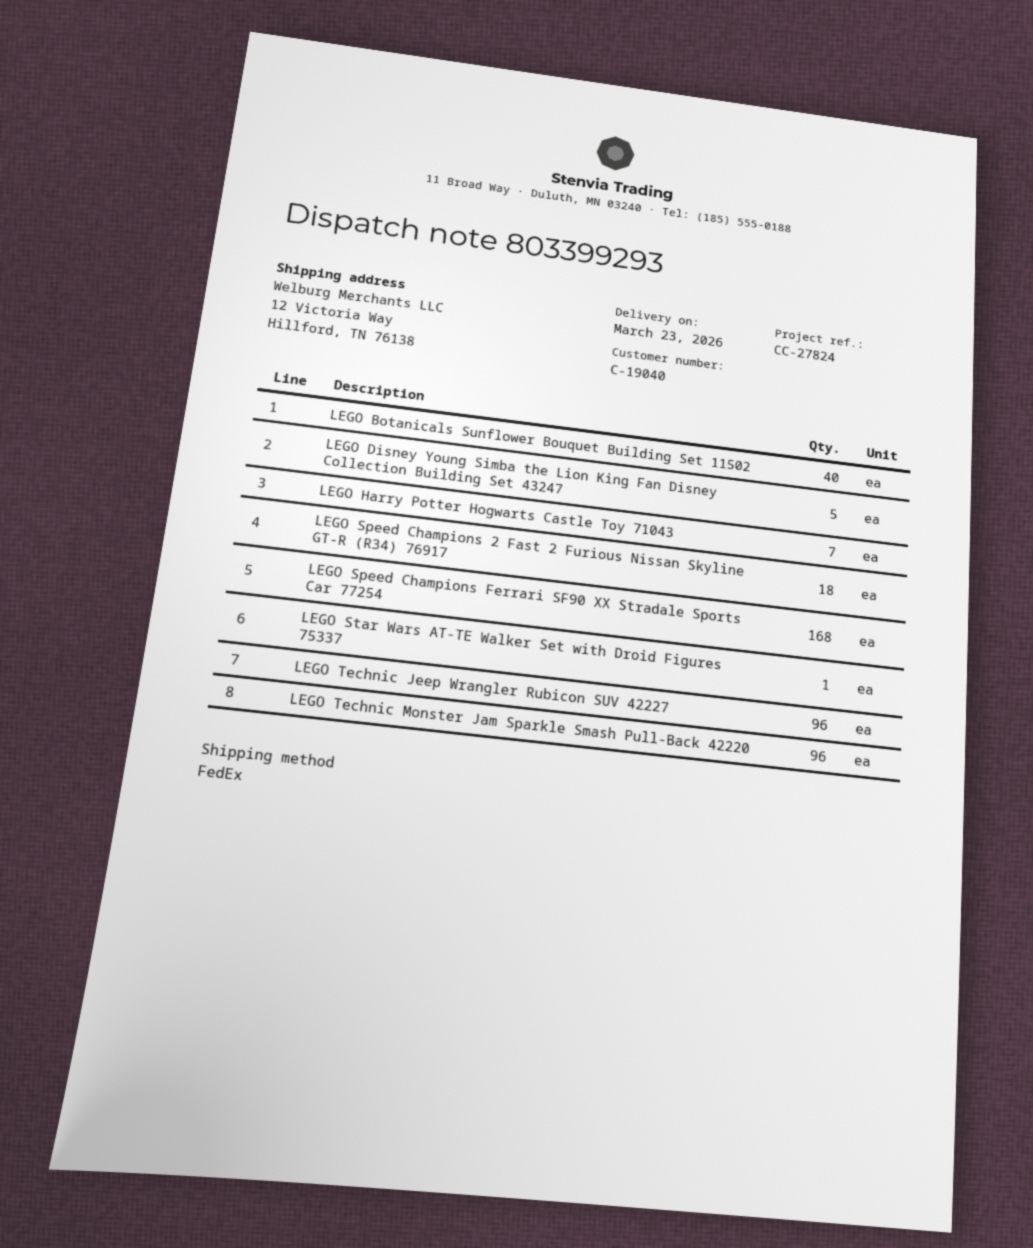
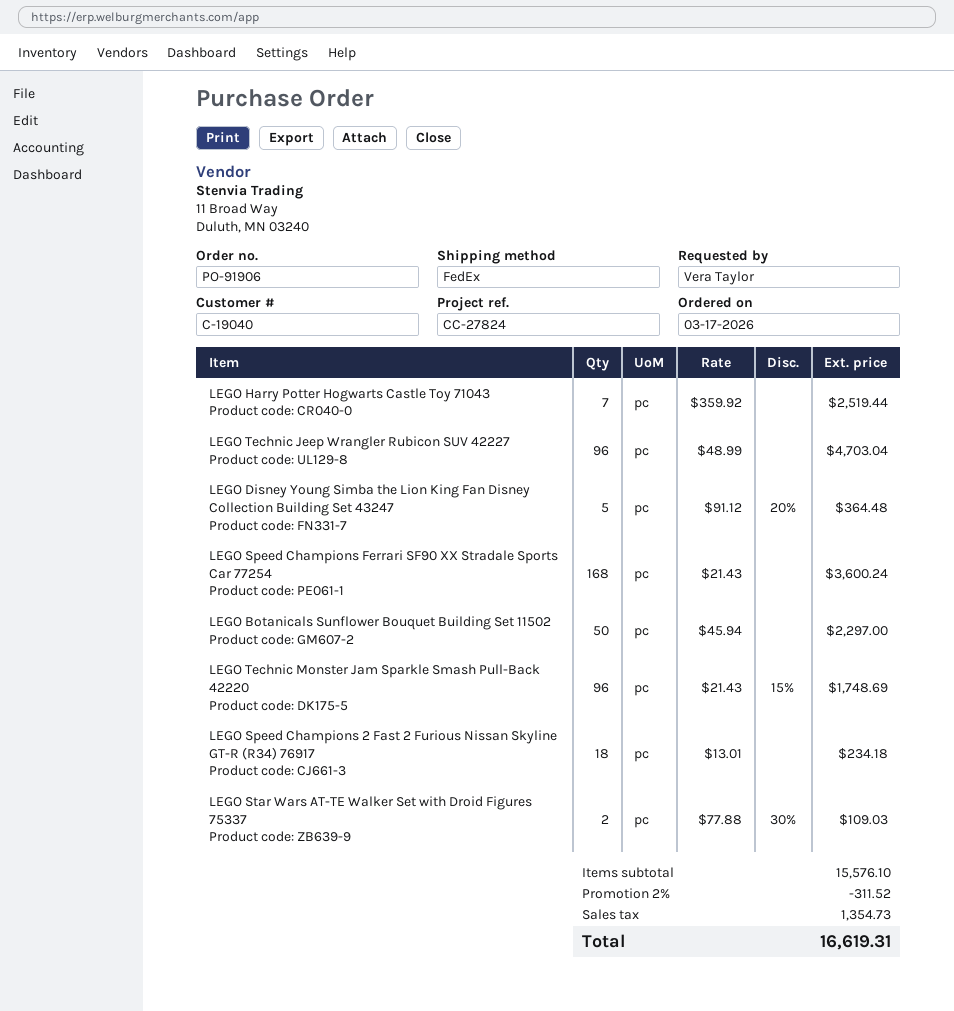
LEGO Botanicals Sunflower Bouquet Building Set 11502: 40 -> 50
LEGO Star Wars AT-TE Walker Set with Droid Figures 75337: 1 -> 2

